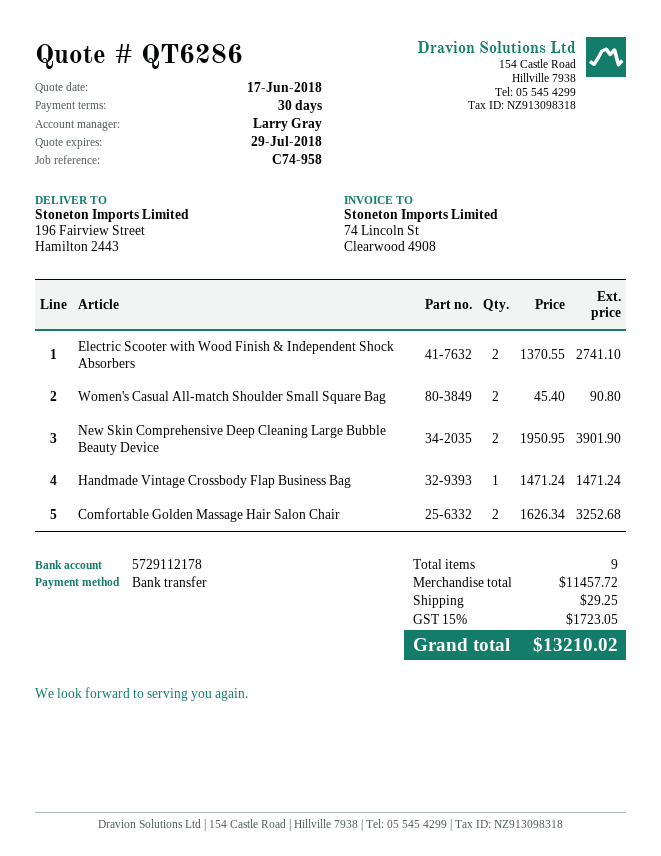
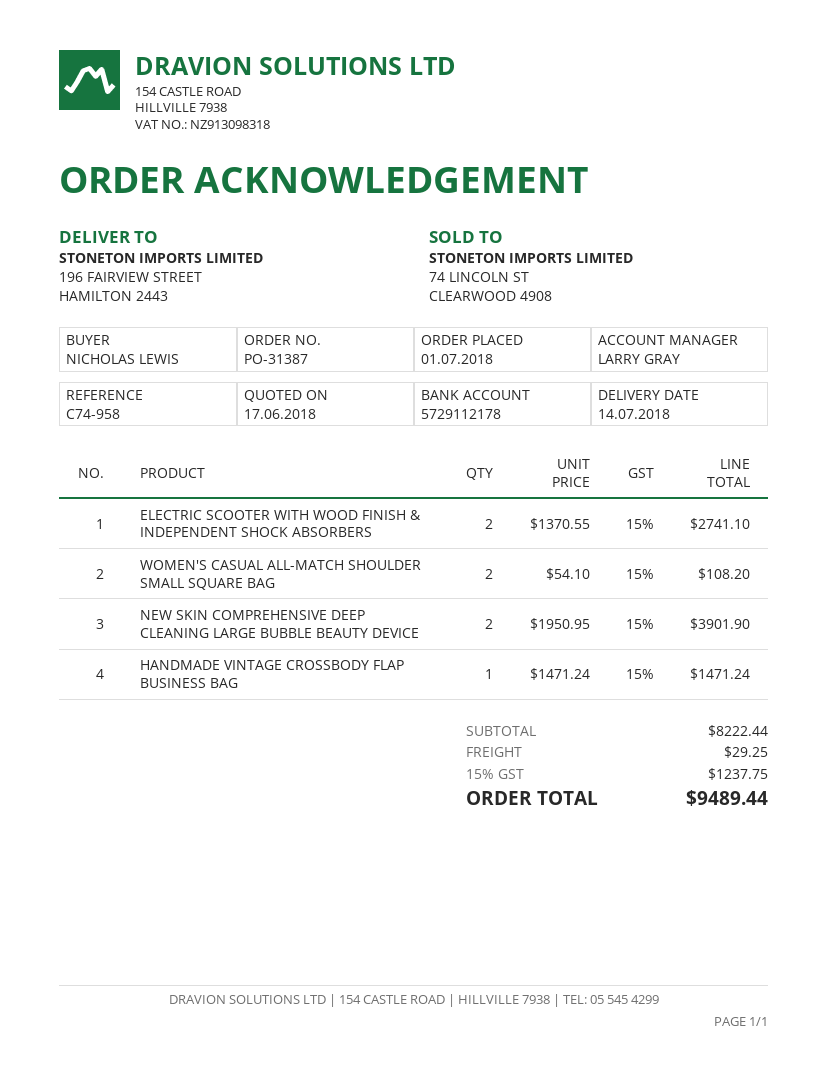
Women's Casual All-match Shoulder Small Square Bag: 2 x 45.40 = 90.80 -> 2 x 54.10 = 108.20
Comfortable Golden Massage Hair Salon Chair: 2 x 1626.34 = 3252.68 -> none
subtotal: 11457.72 -> 8222.44
tax: 15% = 1723.05 -> 15% = 1237.75
total: 13210.02 -> 9489.44

